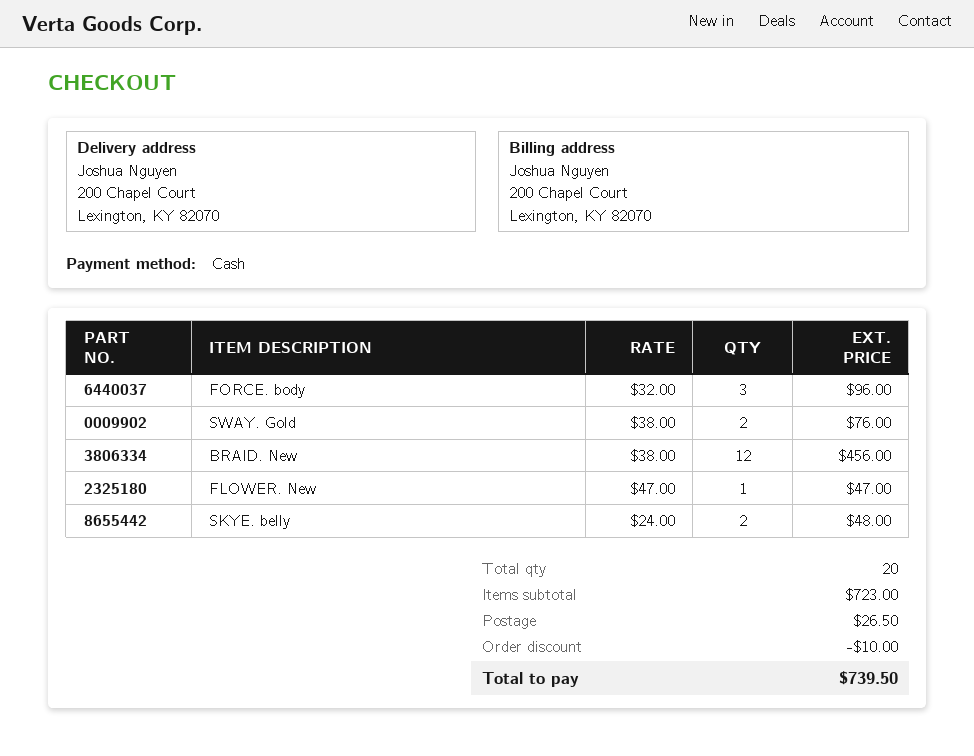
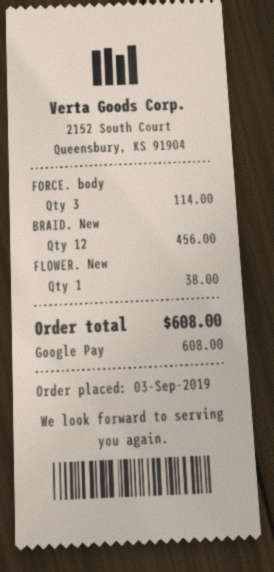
payment method: cash -> Google Pay
FORCE. body: 3 for 96.00 -> 3 for 114.00
SWAY. Gold: 2 for 76.00 -> none
FLOWER. New: 1 for 47.00 -> 1 for 38.00
SKYE. belly: 2 for 48.00 -> none
discount: 10.00 -> none
shipping: 26.50 -> none
total: 739.50 -> 608.00

